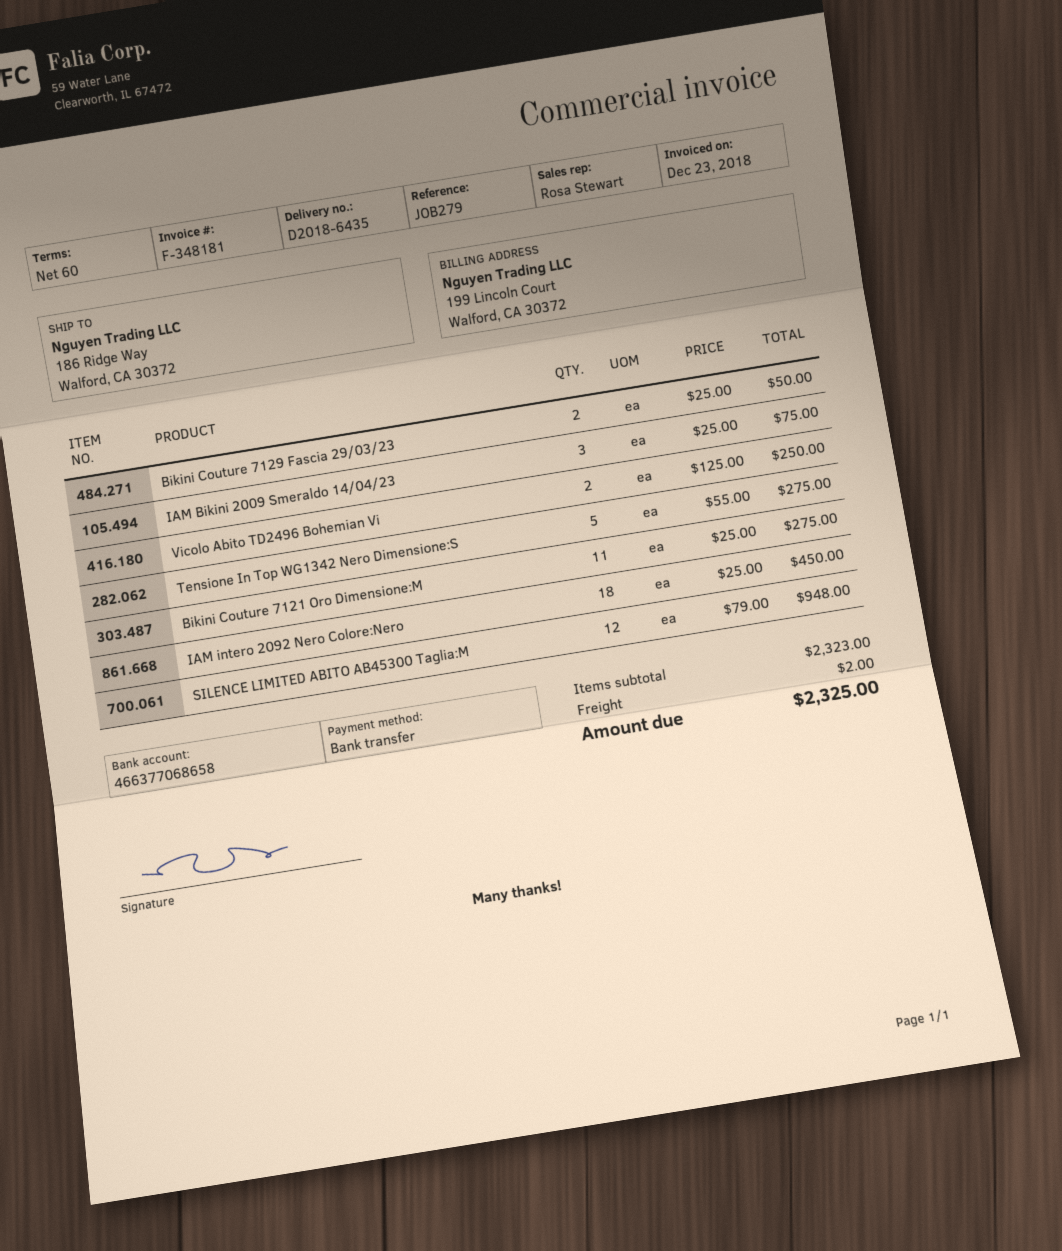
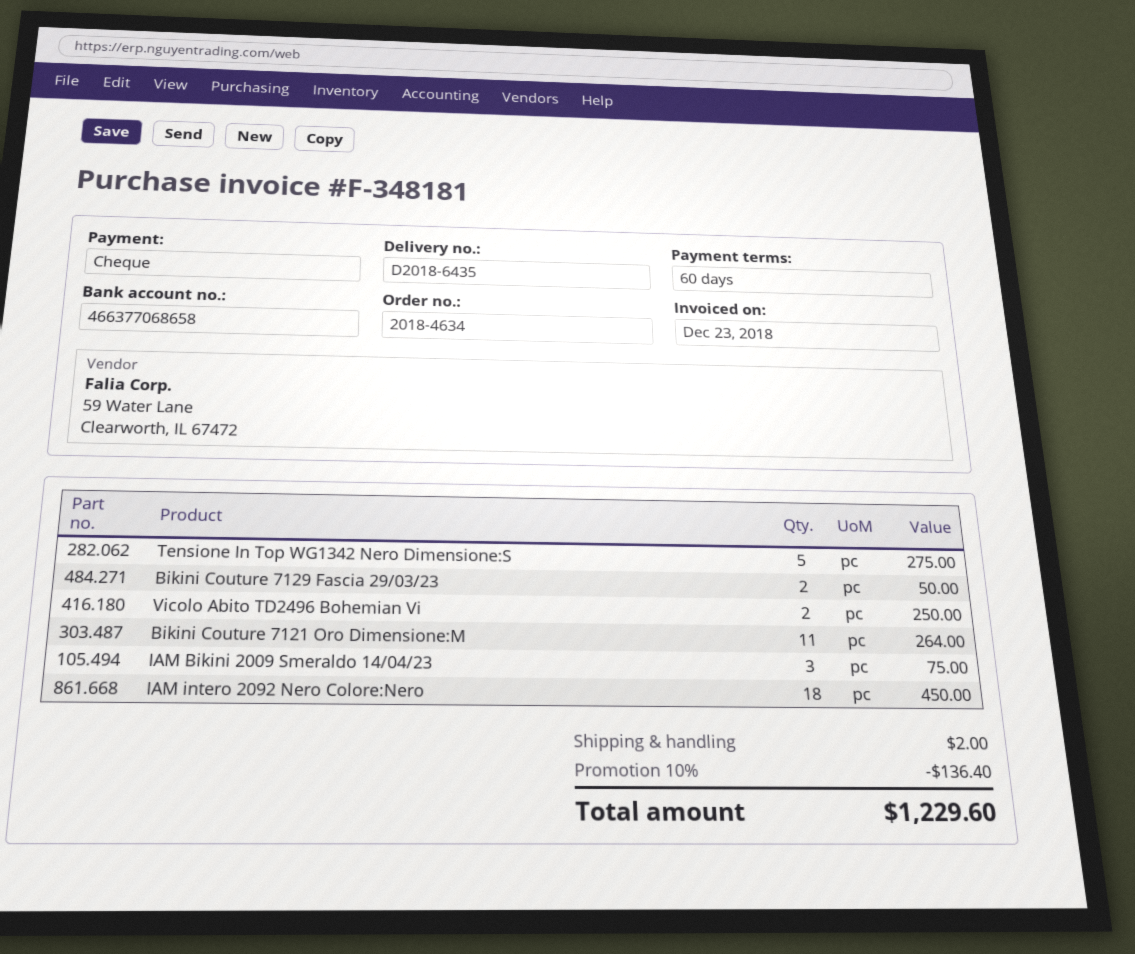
payment method: bank transfer -> cheque
Bikini Couture 7121 Oro Dimensione:M: 11 for 275.00 -> 11 for 264.00
SILENCE LIMITED ABITO AB45300 Taglia:M: 12 for 948.00 -> none
discount: none -> 10% = 136.40
total: 2325.00 -> 1229.60

